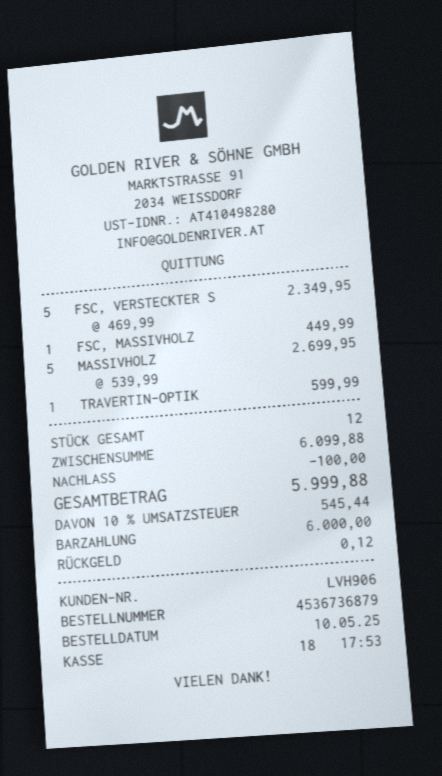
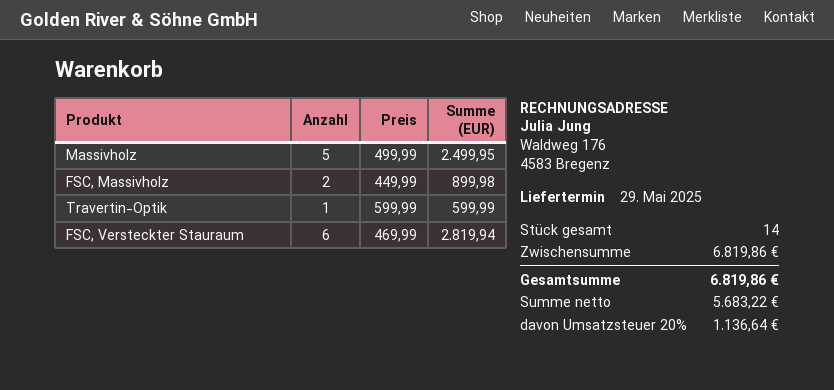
FSC, VERSTECKTER S: 5 x 469.99 = 2349.95 -> 6 x 469.99 = 2819.94
FSC, MASSIVHOLZ: 1 x 449.99 = 449.99 -> 2 x 449.99 = 899.98
MASSIVHOLZ: 5 x 539.99 = 2699.95 -> 5 x 499.99 = 2499.95
total quantity: 12 -> 14
subtotal: 6099.88 -> 6819.86
discount: 100.00 -> none
tax: 10% = 545.44 -> 20% = 1136.64
total: 5999.88 -> 6819.86

